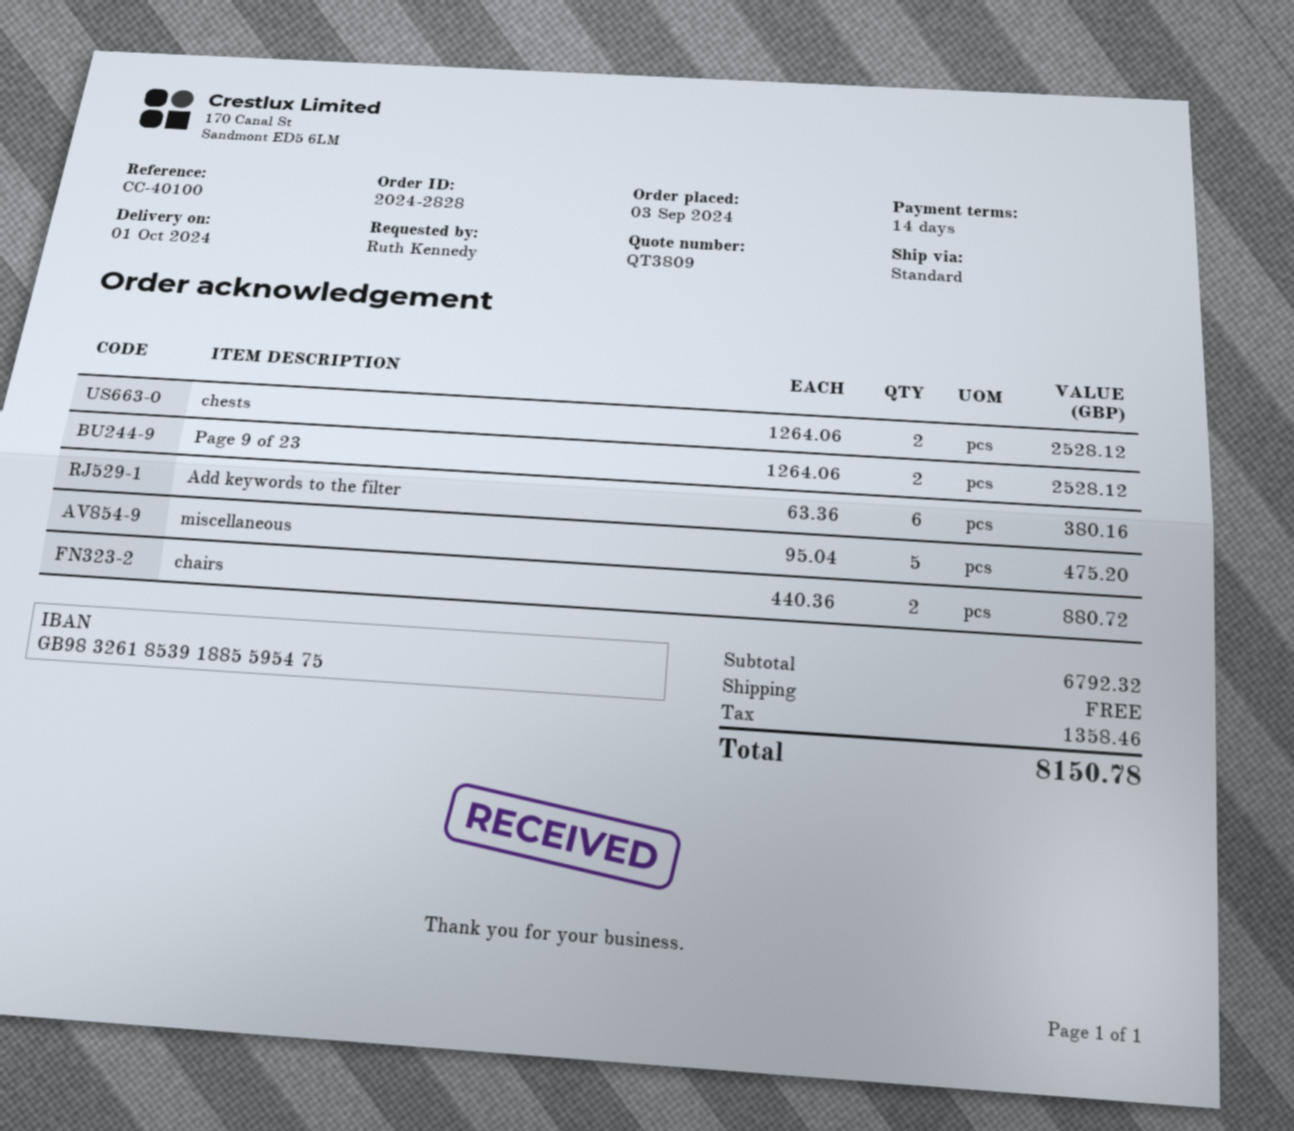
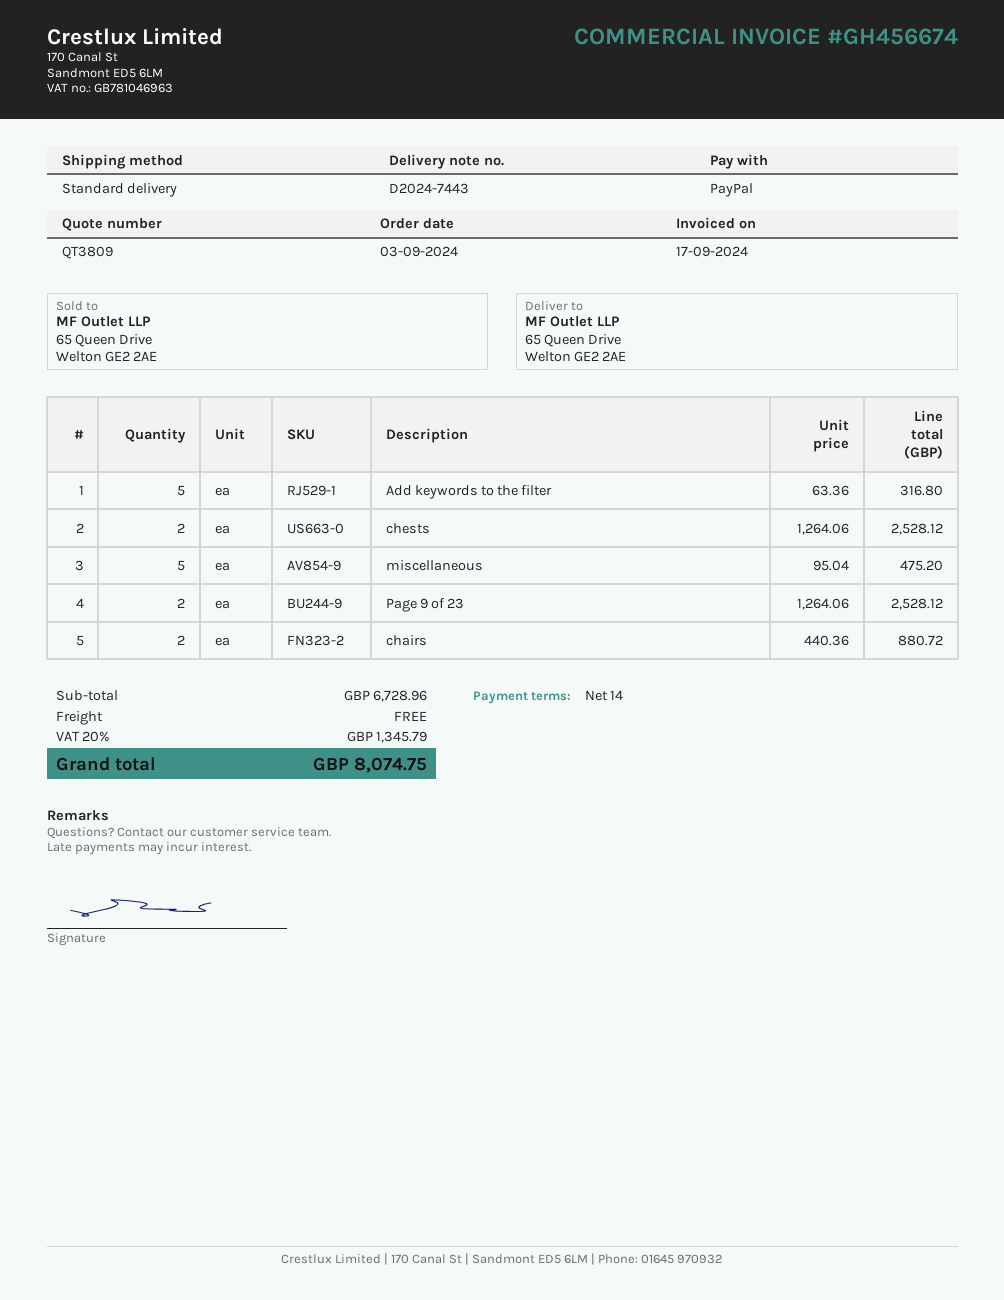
Add keywords to the filter: 6 x 63.36 = 380.16 -> 5 x 63.36 = 316.80
subtotal: 6792.32 -> 6728.96
tax: 1358.46 -> 1345.79
total: 8150.78 -> 8074.75

